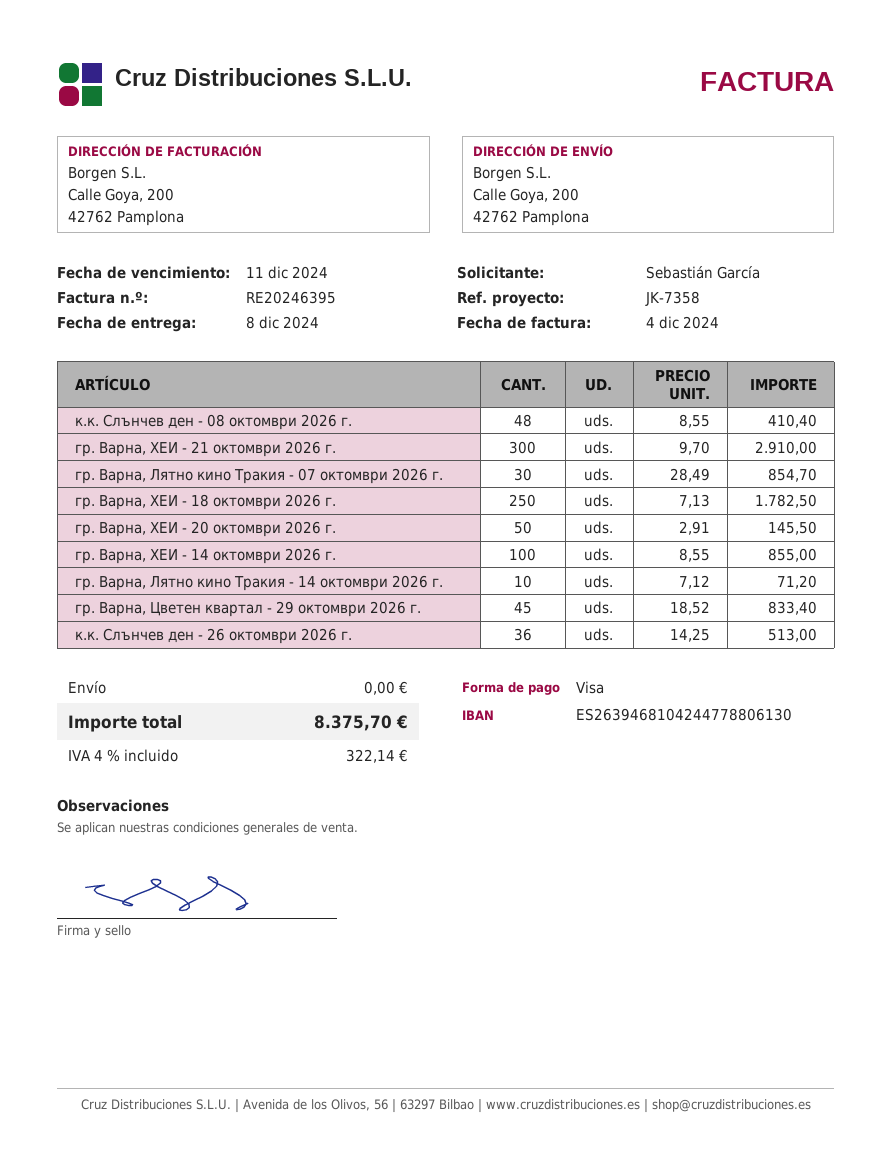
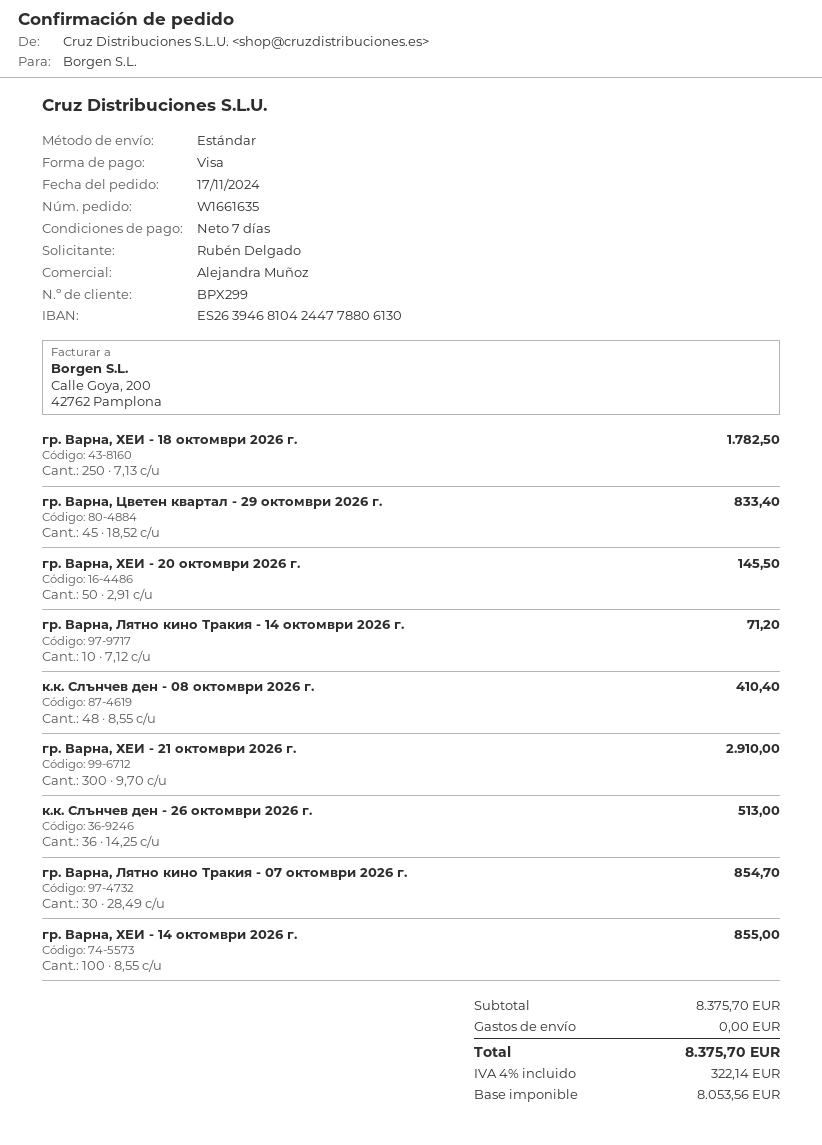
ordered by: Sebastián García -> Rubén Delgado

